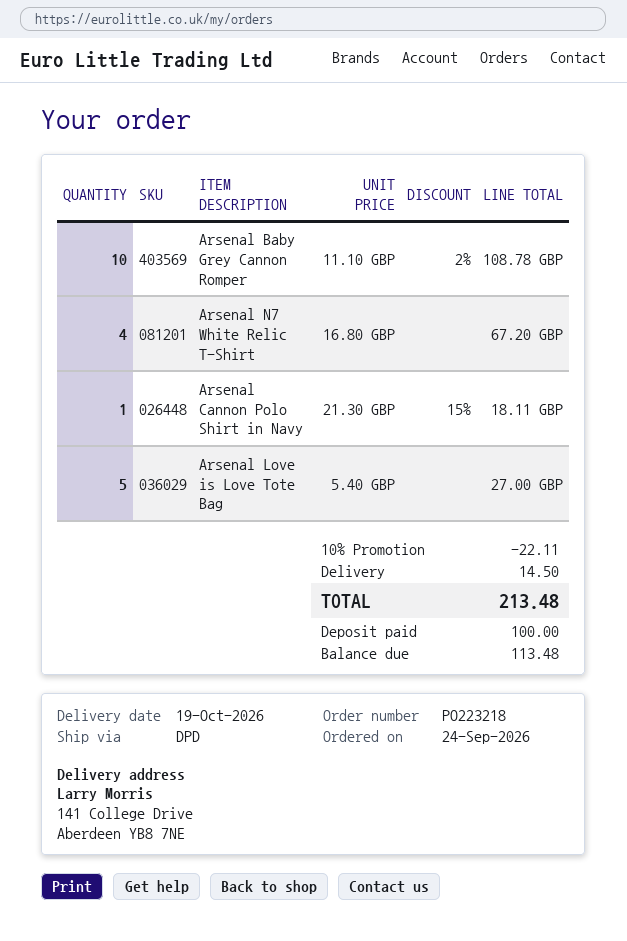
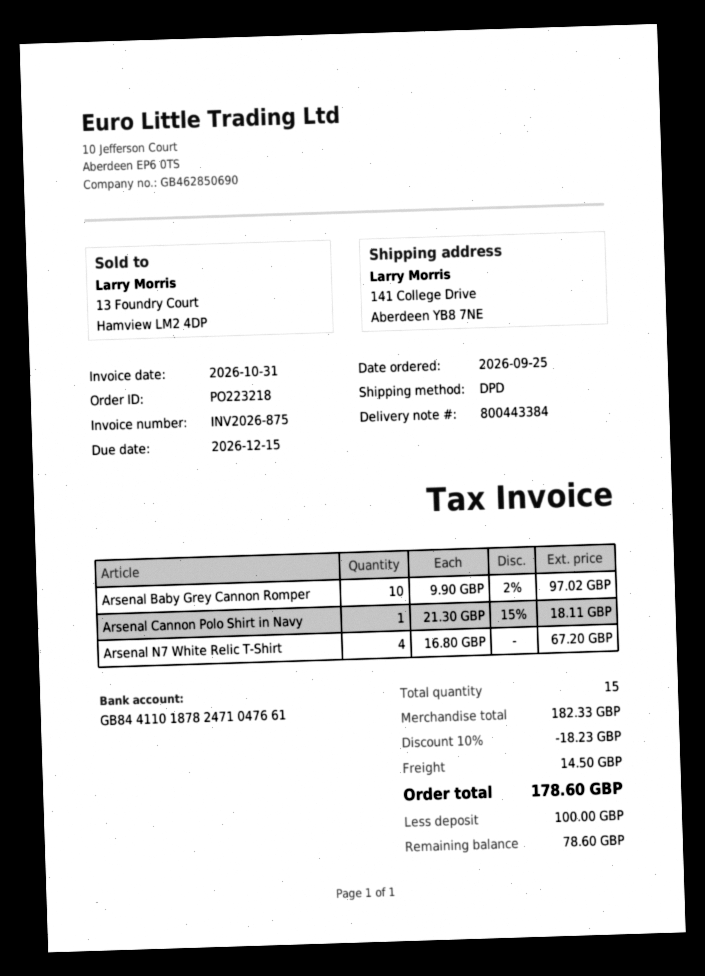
order date: 2026-09-24 -> 2026-09-25
Arsenal Baby Grey Cannon Romper: 10 x 11.10 - 2% = 108.78 -> 10 x 9.90 - 2% = 97.02
Arsenal Love is Love Tote Bag: 5 x 5.40 = 27.00 -> none
discount: 10% = 22.11 -> 10% = 18.23
total: 213.48 -> 178.60
balance: 113.48 -> 78.60

